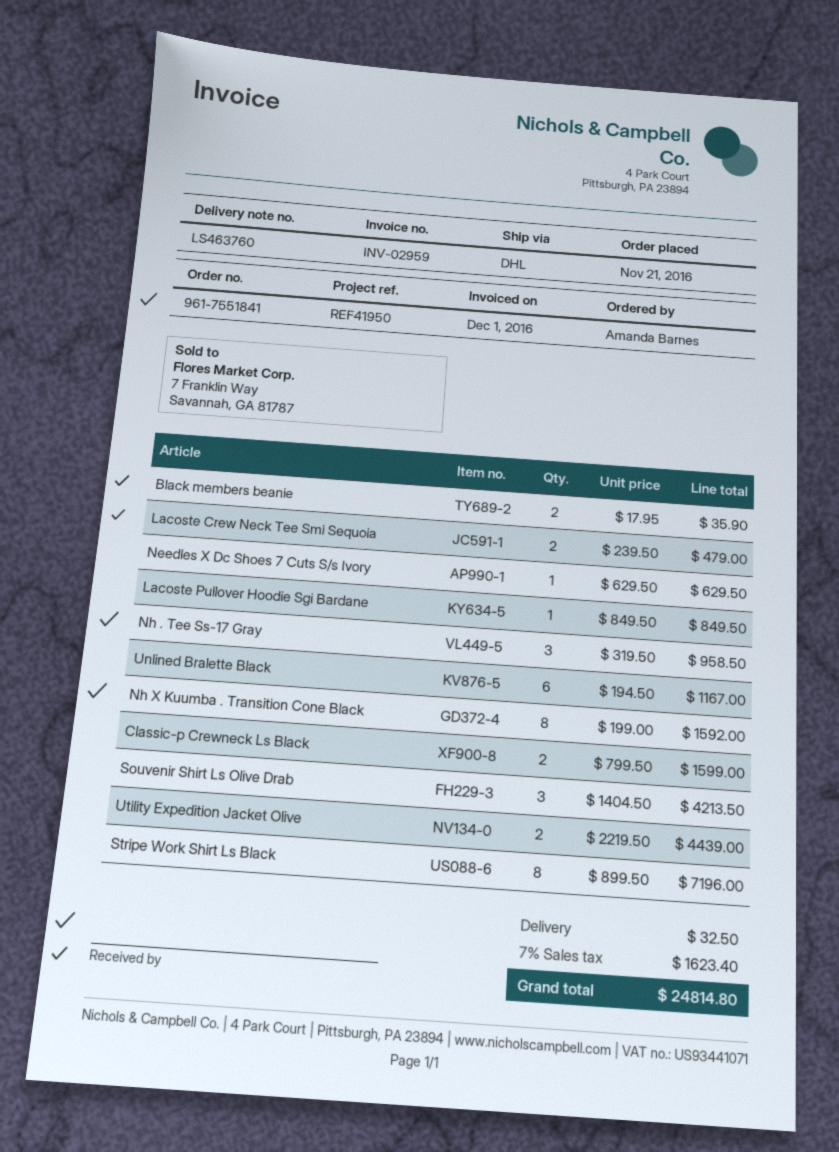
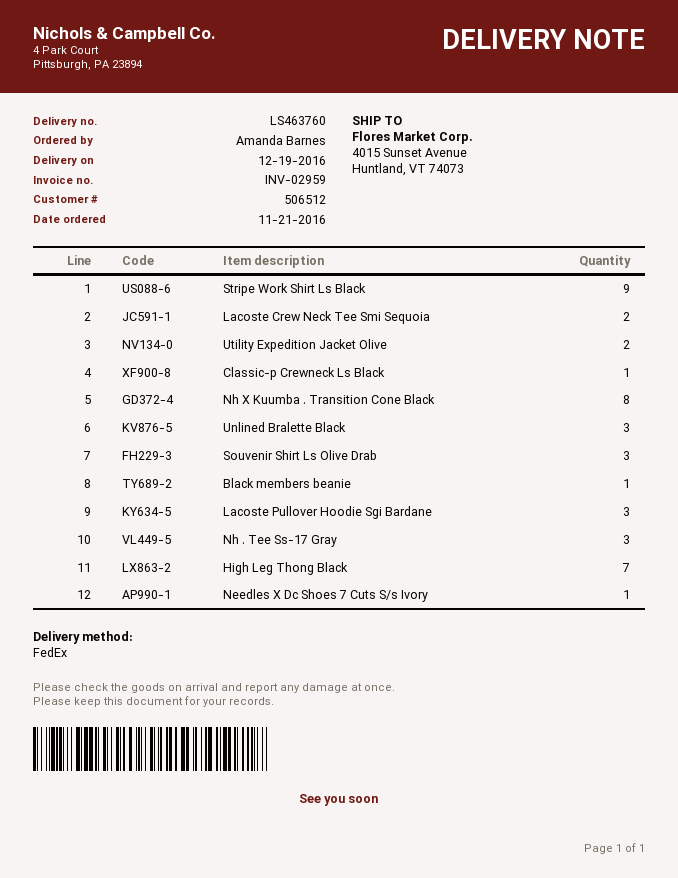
shipping method: DHL -> FedEx
Black members beanie: 2 -> 1
Lacoste Pullover Hoodie Sgi Bardane: 1 -> 3
Unlined Bralette Black: 6 -> 3
Classic-p Crewneck Ls Black: 2 -> 1
Stripe Work Shirt Ls Black: 8 -> 9
High Leg Thong Black: none -> 7

